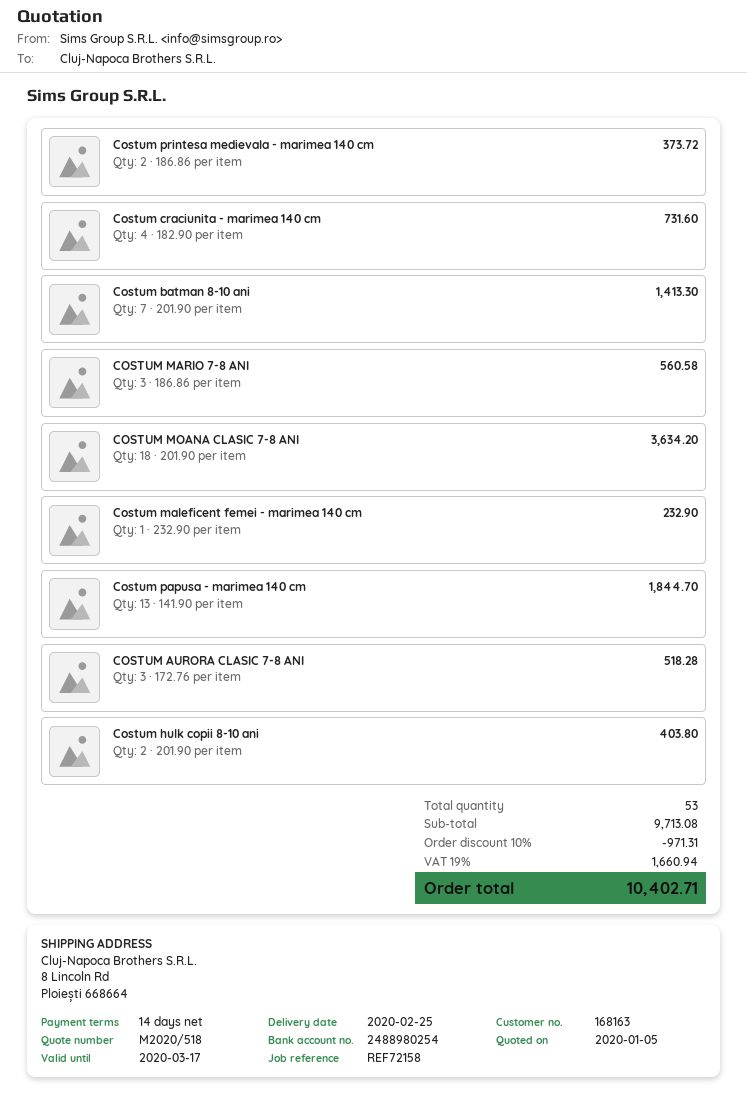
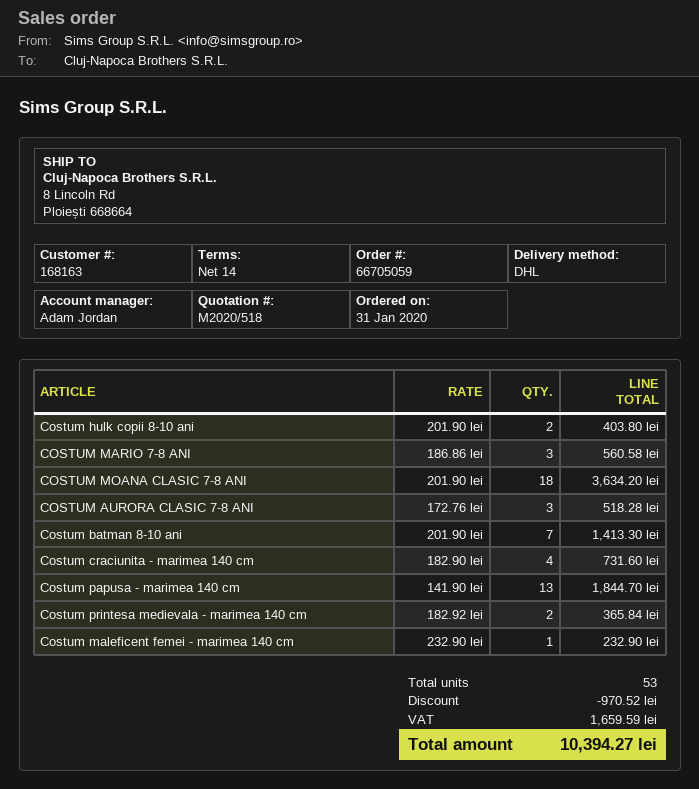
Costum printesa medievala - marimea 140 cm: 2 x 186.86 = 373.72 -> 2 x 182.92 = 365.84
discount: 971.31 -> 970.52
tax: 1660.94 -> 1659.59
total: 10402.71 -> 10394.27

